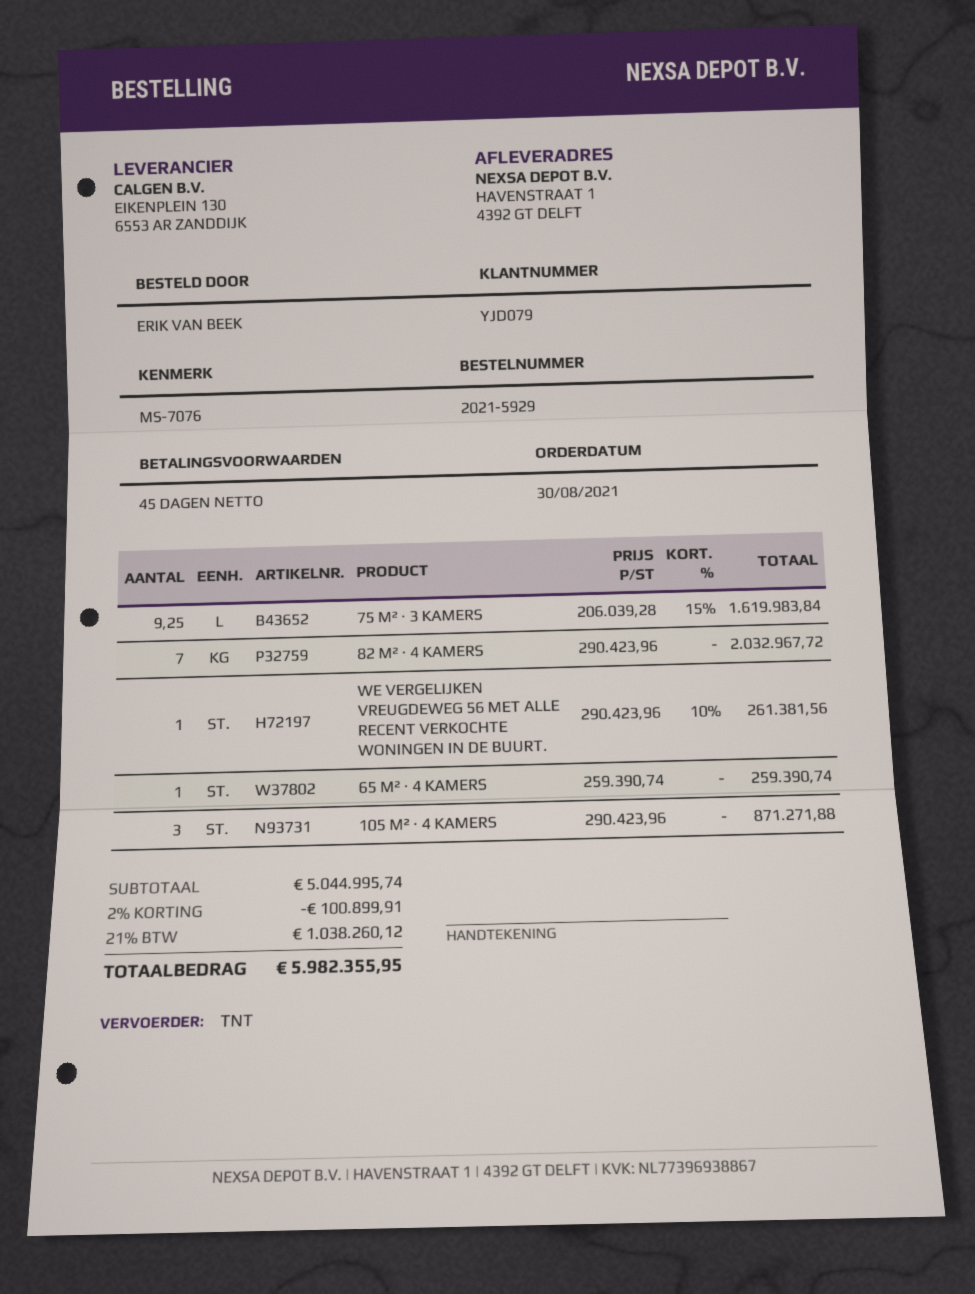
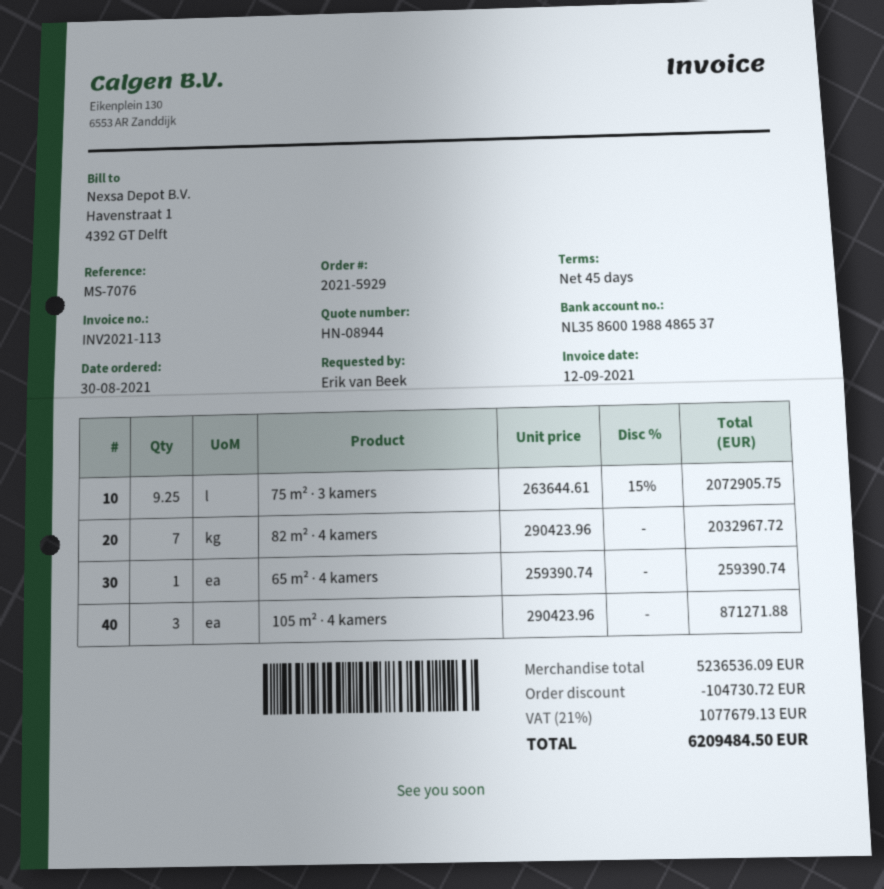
75 M² · 3 KAMERS: 9.25 x 206039.28 - 15% = 1619983.84 -> 9.25 x 263644.61 - 15% = 2072905.75
WE VERGELIJKEN VREUGDEWEG 56 MET ALLE RECENT VERKOCHTE WONINGEN IN DE BUURT.: 1 x 290423.96 - 10% = 261381.56 -> none
subtotal: 5044995.74 -> 5236536.09
discount: 100899.91 -> 104730.72
tax: 21% = 1038260.12 -> 21% = 1077679.13
total: 5982355.95 -> 6209484.50

